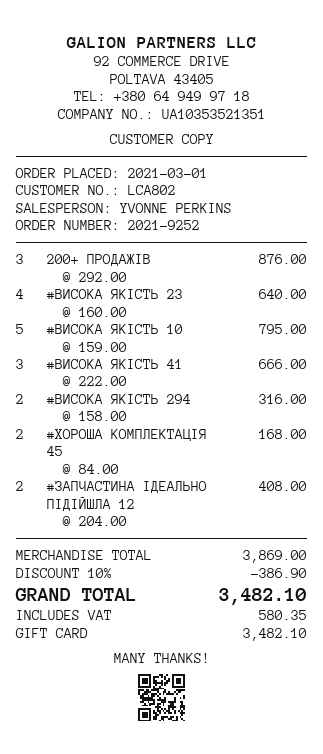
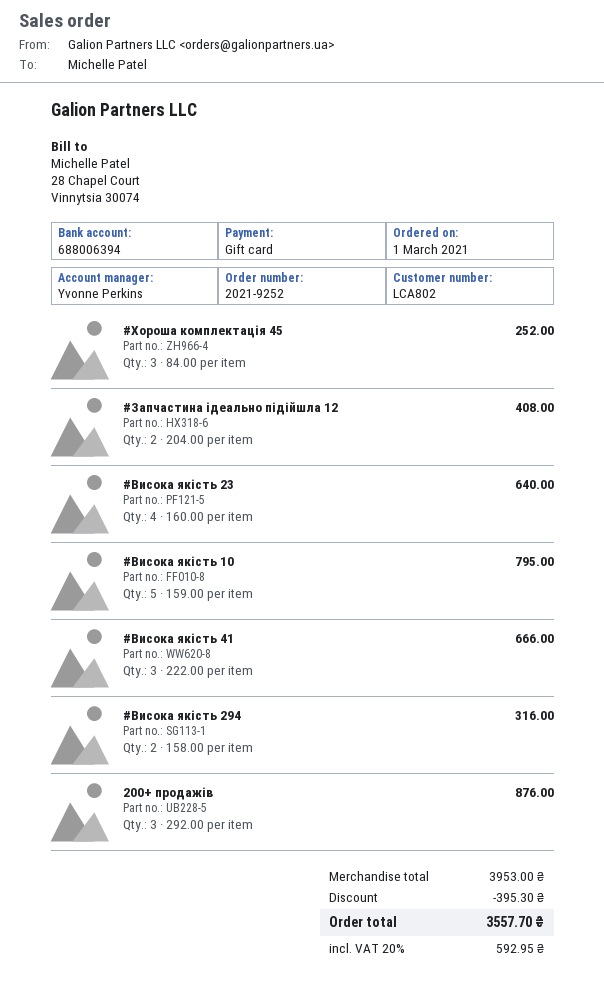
#ХОРОША КОМПЛЕКТАЦІЯ 45: 2 x 84.00 = 168.00 -> 3 x 84.00 = 252.00
subtotal: 3869.00 -> 3953.00
discount: 386.90 -> 395.30
tax: 580.35 -> 592.95
total: 3482.10 -> 3557.70

